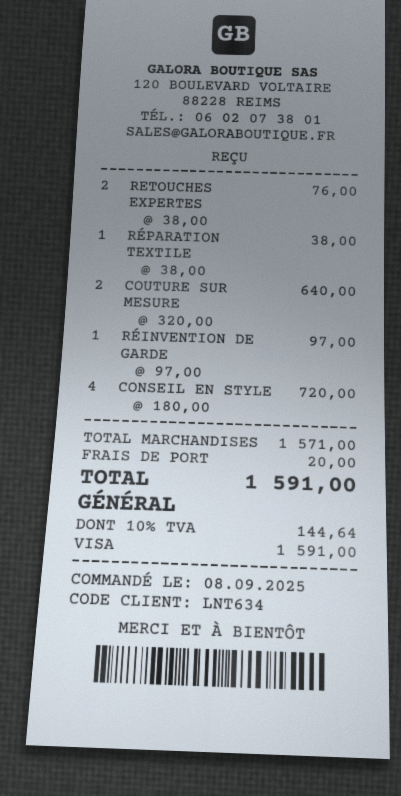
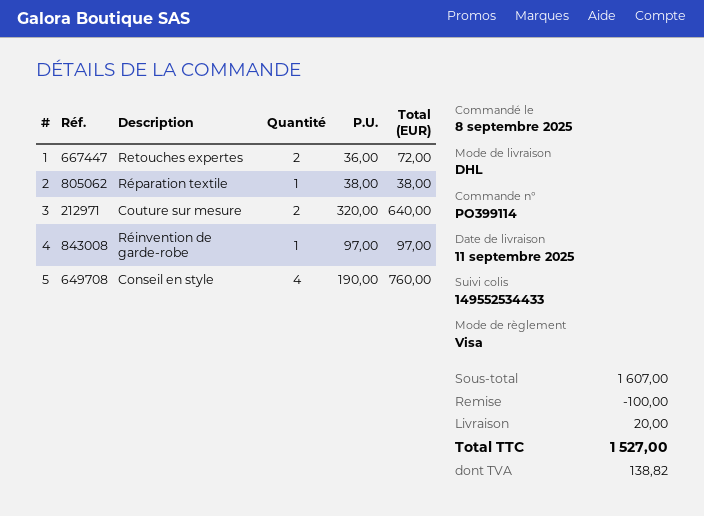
RETOUCHES EXPERTES: 2 x 38.00 = 76.00 -> 2 x 36.00 = 72.00
CONSEIL EN STYLE: 4 x 180.00 = 720.00 -> 4 x 190.00 = 760.00
subtotal: 1571.00 -> 1607.00
discount: none -> 100.00
tax: 144.64 -> 138.82
total: 1591.00 -> 1527.00

